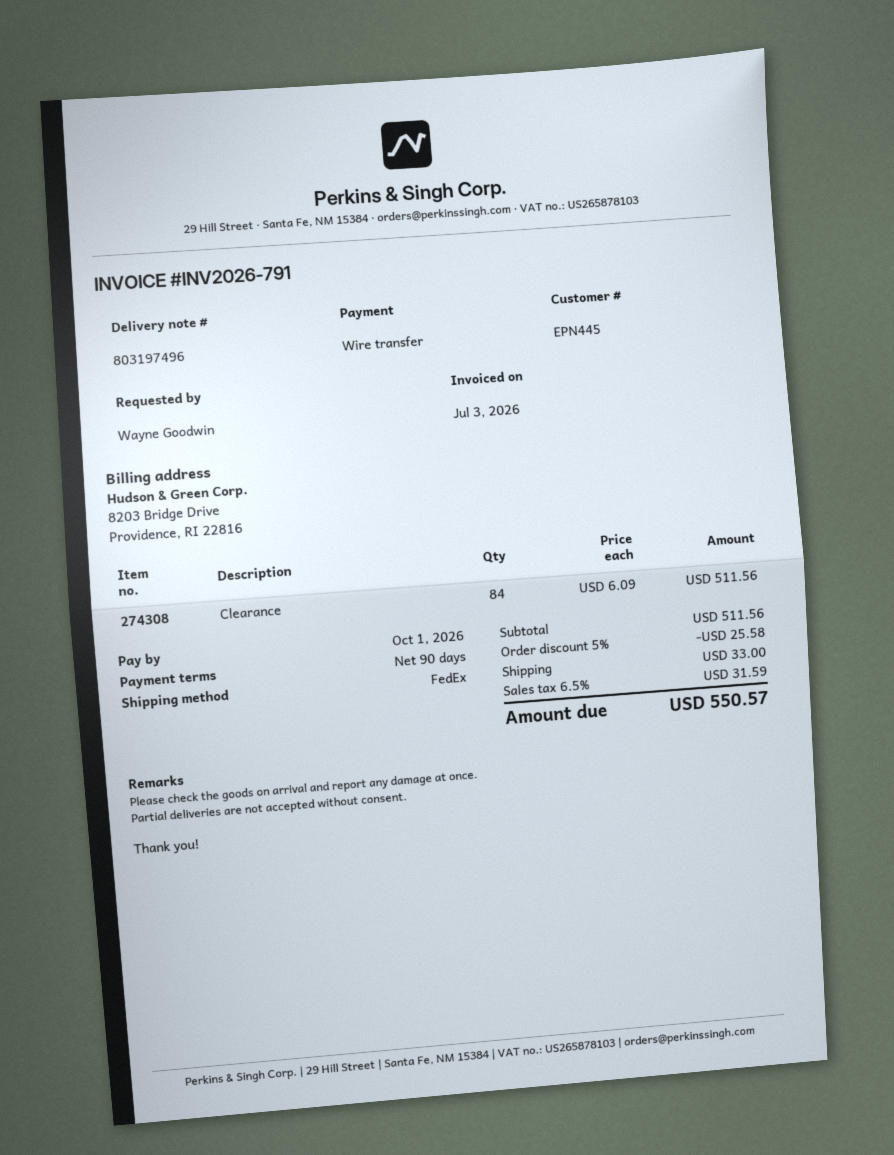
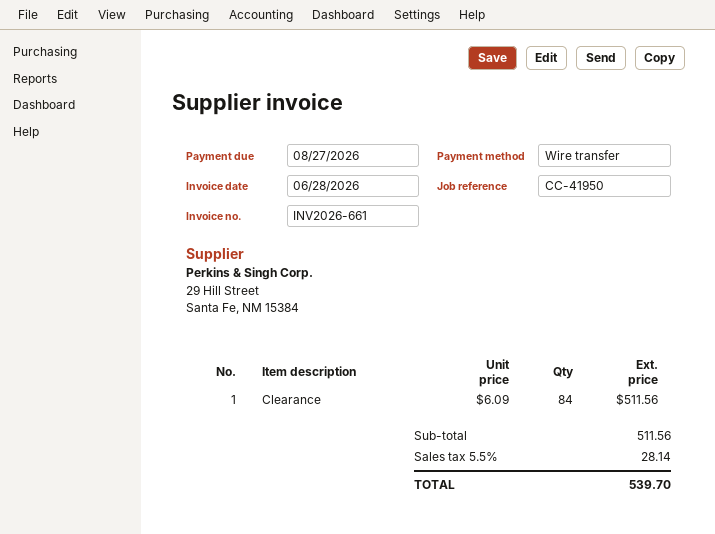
invoice number: INV2026-791 -> INV2026-661
invoice date: 2026-07-03 -> 2026-06-28
due date: 2026-10-01 -> 2026-08-27
discount: 5% = 25.58 -> none
shipping: 33.00 -> none
tax: 6.5% = 31.59 -> 5.5% = 28.14
total: 550.57 -> 539.70

